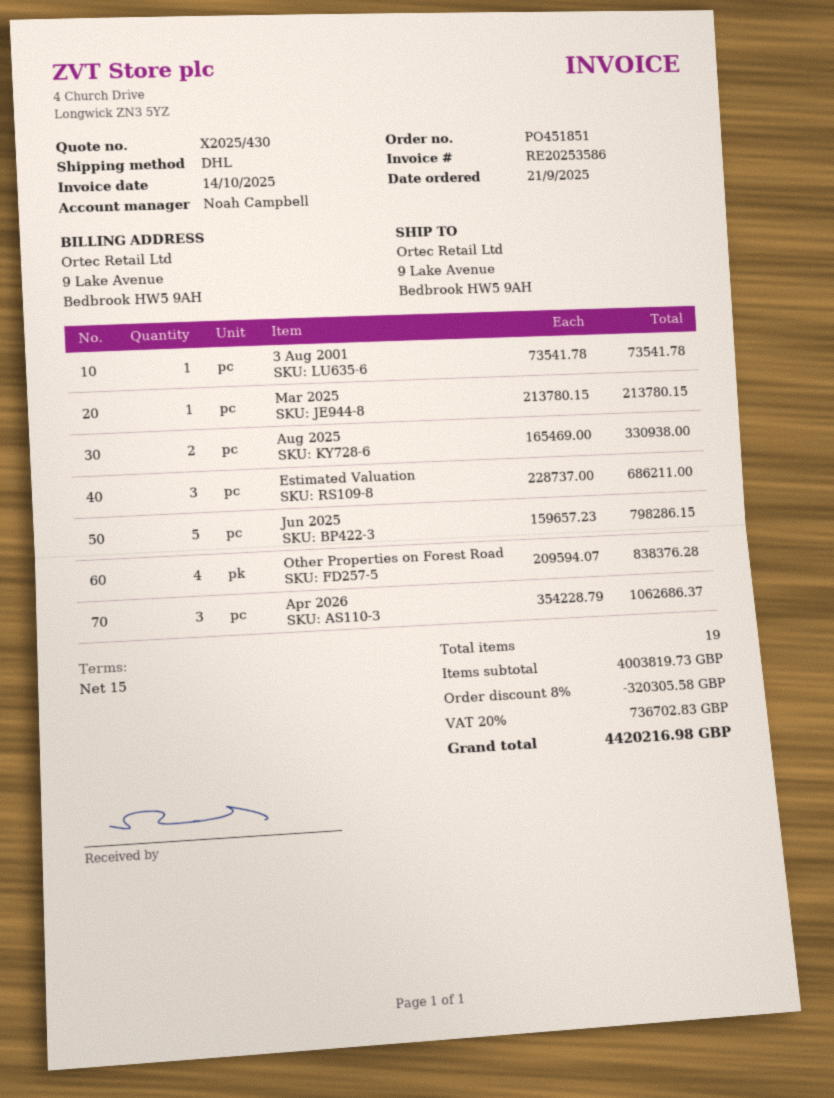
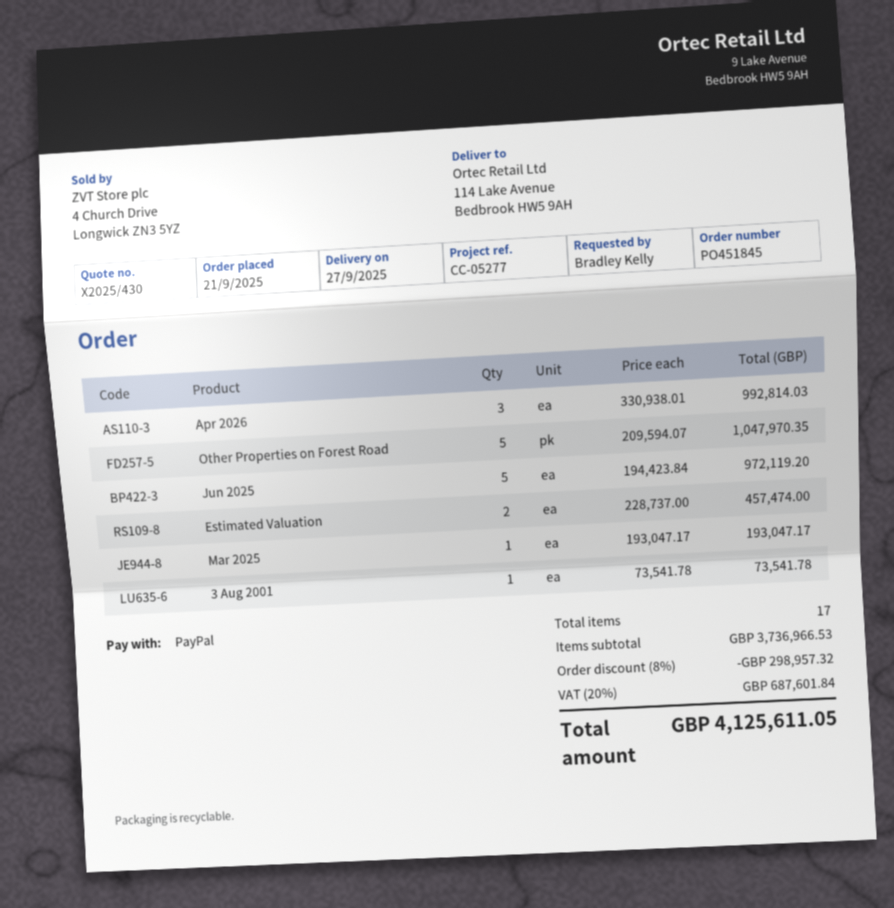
order number: PO451851 -> PO451845
ship to: 9 Lake Avenue, Bedbrook HW5 9AH -> 114 Lake Avenue, Bedbrook HW5 9AH
Mar 2025: 1 x 213780.15 = 213780.15 -> 1 x 193047.17 = 193047.17
Aug 2025: 2 x 165469.00 = 330938.00 -> none
Estimated Valuation: 3 x 228737.00 = 686211.00 -> 2 x 228737.00 = 457474.00
Jun 2025: 5 x 159657.23 = 798286.15 -> 5 x 194423.84 = 972119.20
Other Properties on Forest Road: 4 x 209594.07 = 838376.28 -> 5 x 209594.07 = 1047970.35
Apr 2026: 3 x 354228.79 = 1062686.37 -> 3 x 330938.01 = 992814.03
total quantity: 19 -> 17
subtotal: 4003819.73 -> 3736966.53
discount: 8% = 320305.58 -> 8% = 298957.32
tax: 20% = 736702.83 -> 20% = 687601.84
total: 4420216.98 -> 4125611.05

